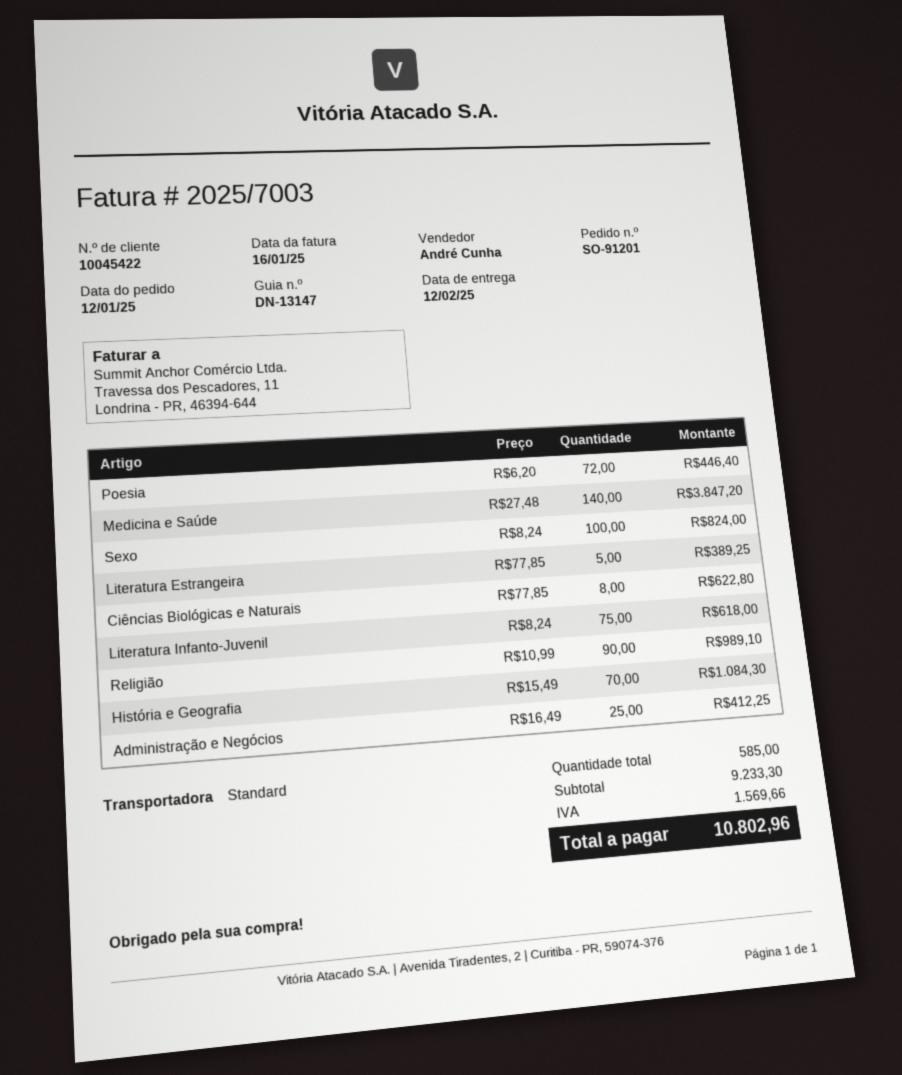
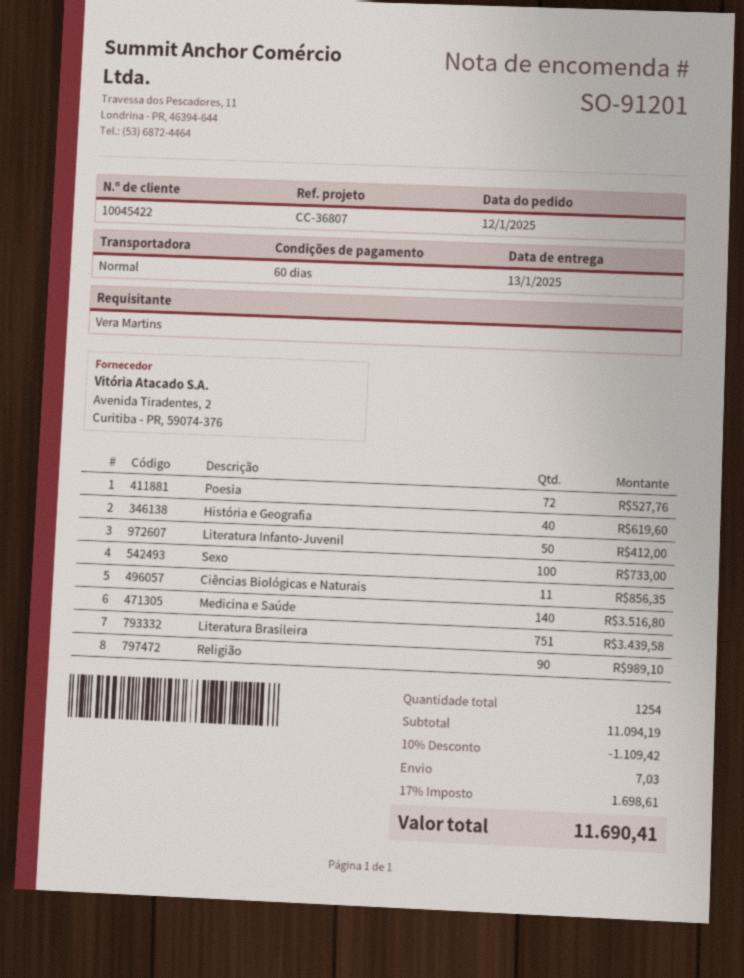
delivery date: 2025-02-12 -> 2025-01-13
Poesia: 72 for 446.40 -> 72 for 527.76
Medicina e Saúde: 140 for 3847.20 -> 140 for 3516.80
Sexo: 100 for 824.00 -> 100 for 733.00
Literatura Estrangeira: 5 for 389.25 -> none
Ciências Biológicas e Naturais: 8 for 622.80 -> 11 for 856.35
Literatura Infanto-Juvenil: 75 for 618.00 -> 50 for 412.00
História e Geografia: 70 for 1084.30 -> 40 for 619.60
Administração e Negócios: 25 for 412.25 -> none
Literatura Brasileira: none -> 751 for 3439.58
total quantity: 585 -> 1254
subtotal: 9233.30 -> 11094.19
discount: none -> 10% = 1109.42
shipping: none -> 7.03
tax: 1569.66 -> 1698.61
total: 10802.96 -> 11690.41

